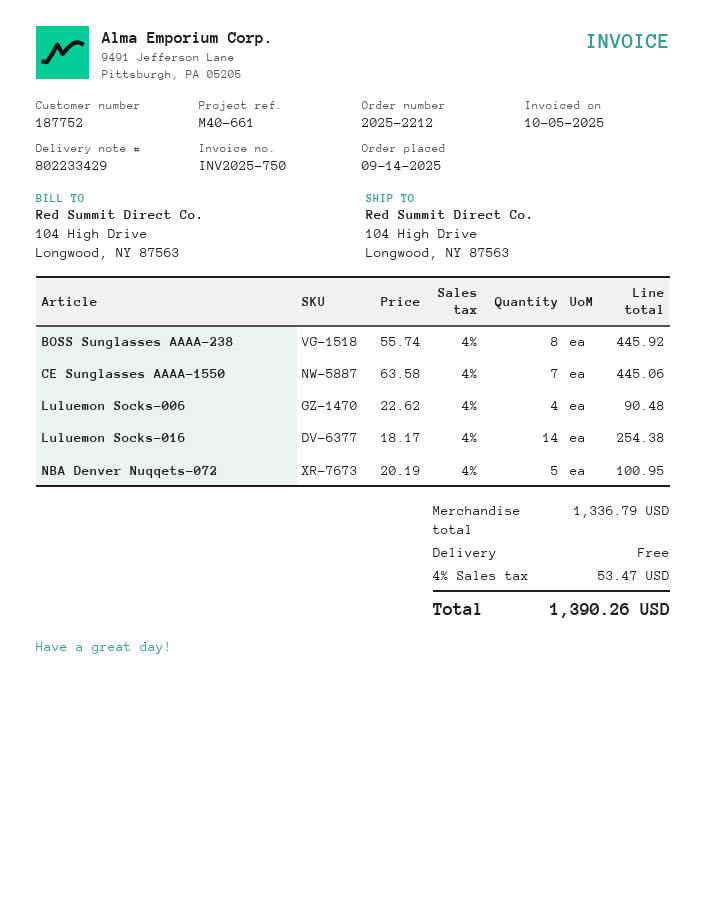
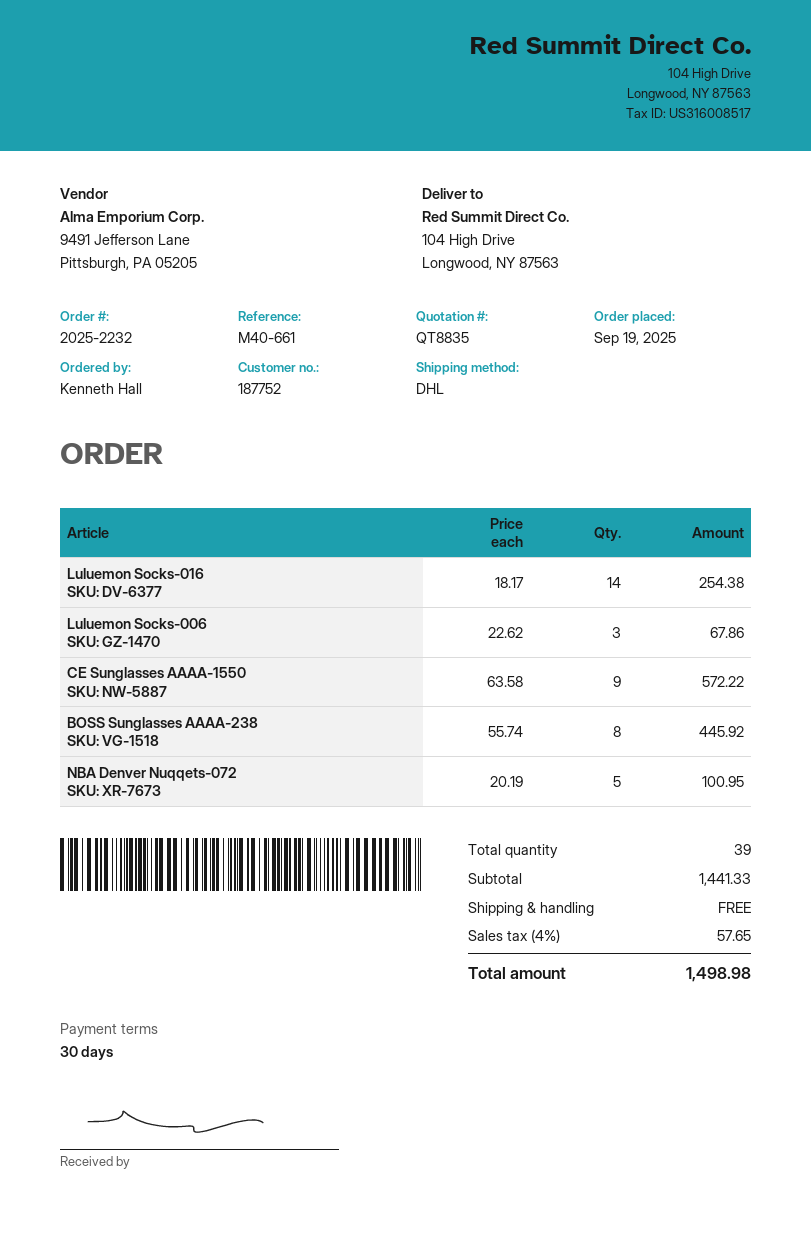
order number: 2025-2212 -> 2025-2232
order date: 2025-09-14 -> 2025-09-19
CE Sunglasses AAAA-1550: 7 x 63.58 = 445.06 -> 9 x 63.58 = 572.22
Luluemon Socks-006: 4 x 22.62 = 90.48 -> 3 x 22.62 = 67.86
subtotal: 1336.79 -> 1441.33
tax: 4% = 53.47 -> 4% = 57.65
total: 1390.26 -> 1498.98

